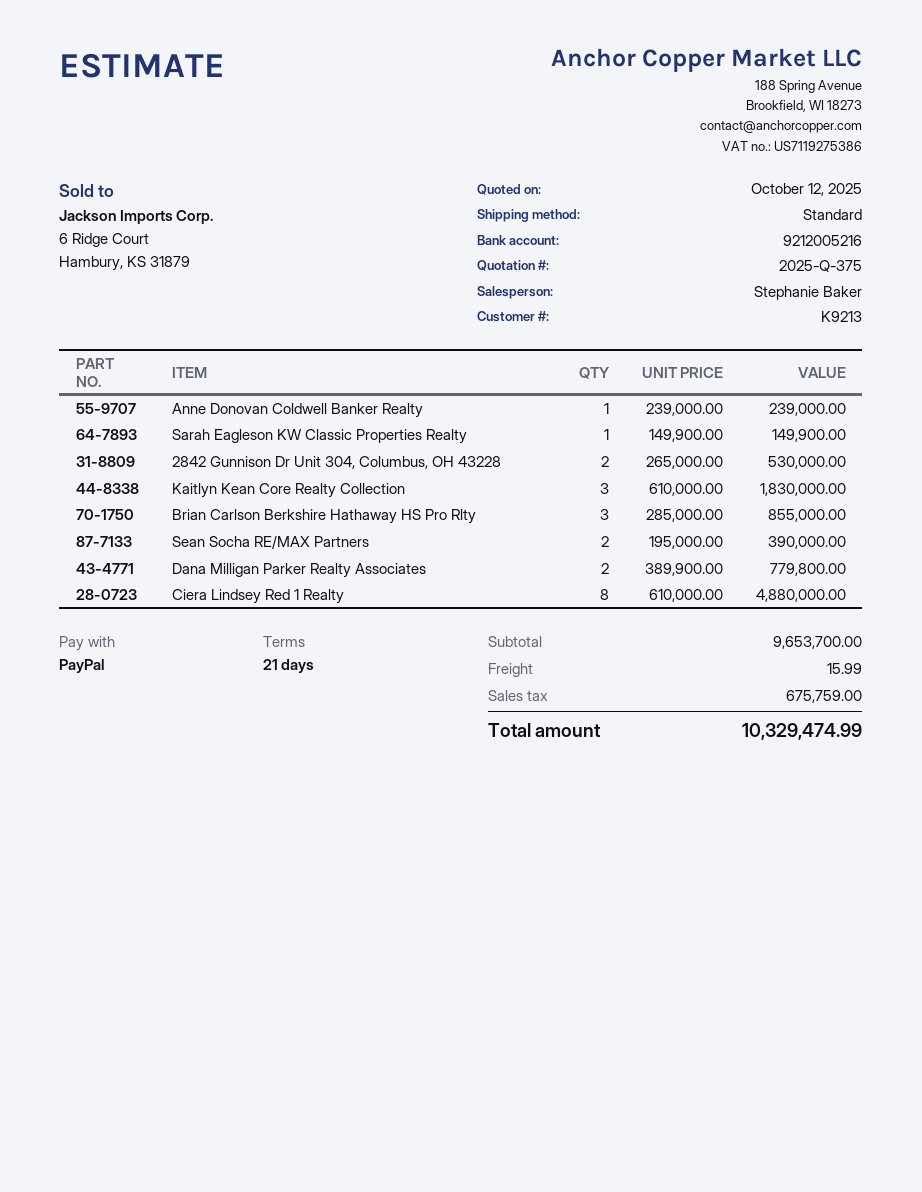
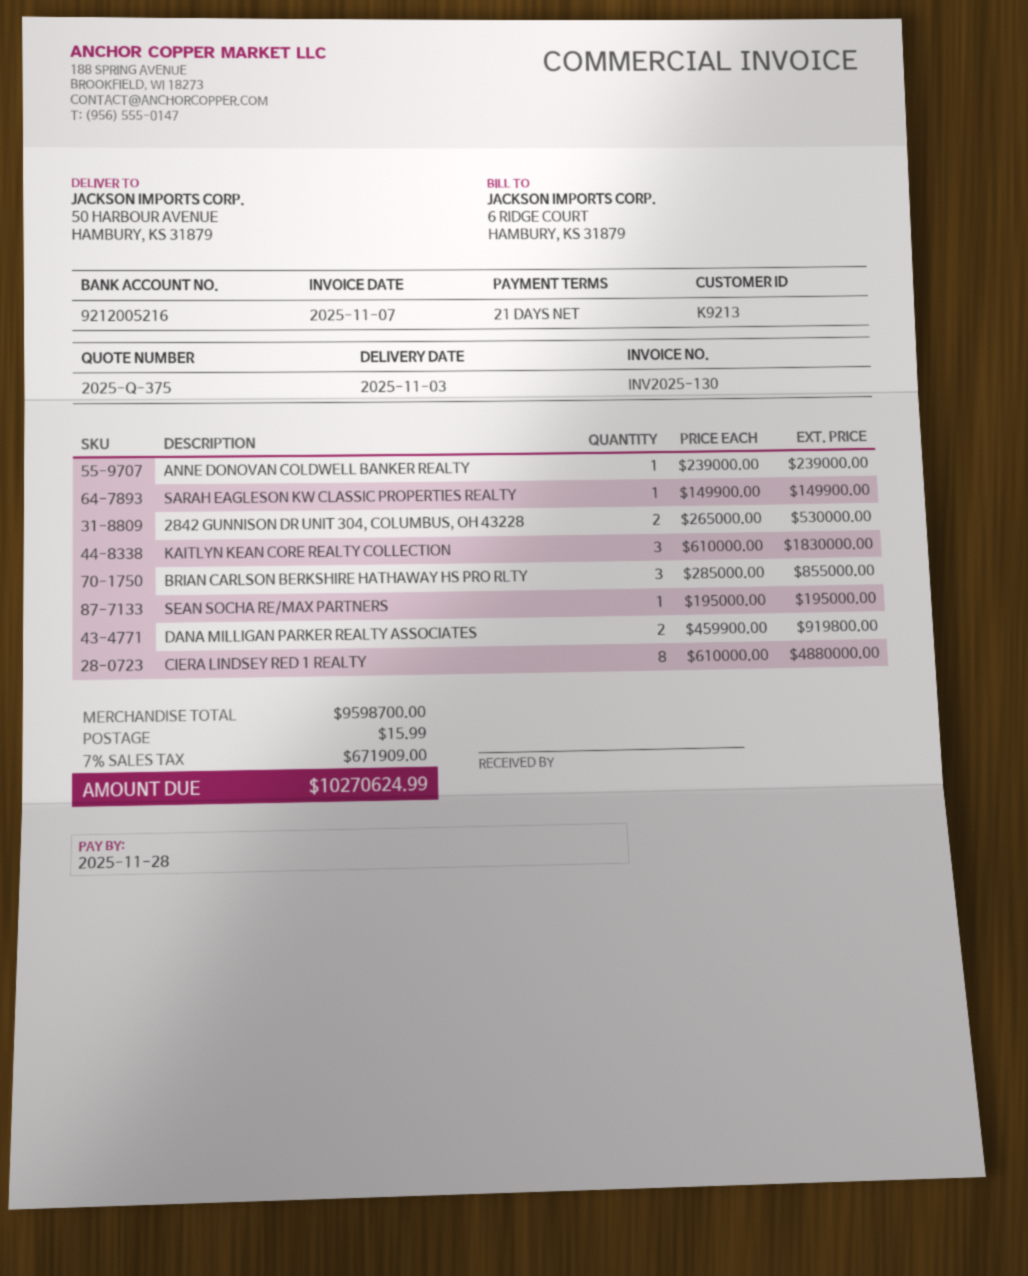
Sean Socha RE/MAX Partners: 2 x 195000.00 = 390000.00 -> 1 x 195000.00 = 195000.00
Dana Milligan Parker Realty Associates: 2 x 389900.00 = 779800.00 -> 2 x 459900.00 = 919800.00
subtotal: 9653700.00 -> 9598700.00
tax: 675759.00 -> 671909.00
total: 10329474.99 -> 10270624.99

